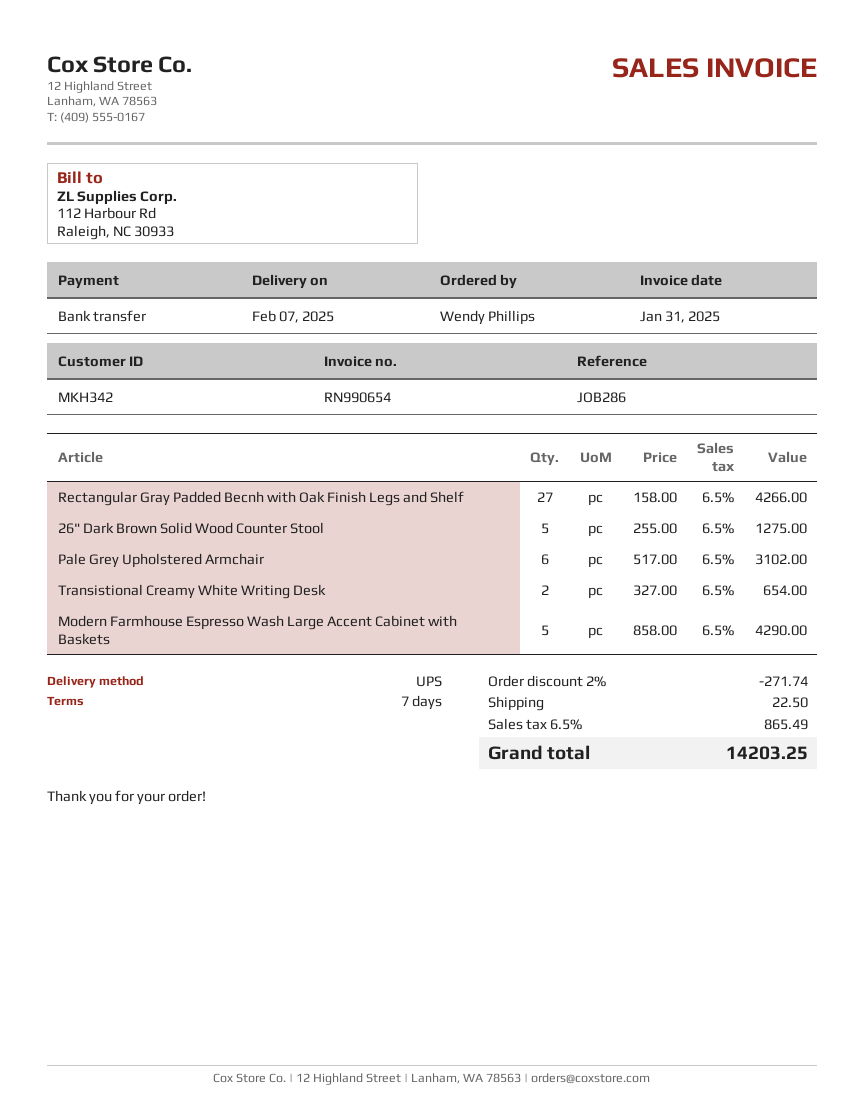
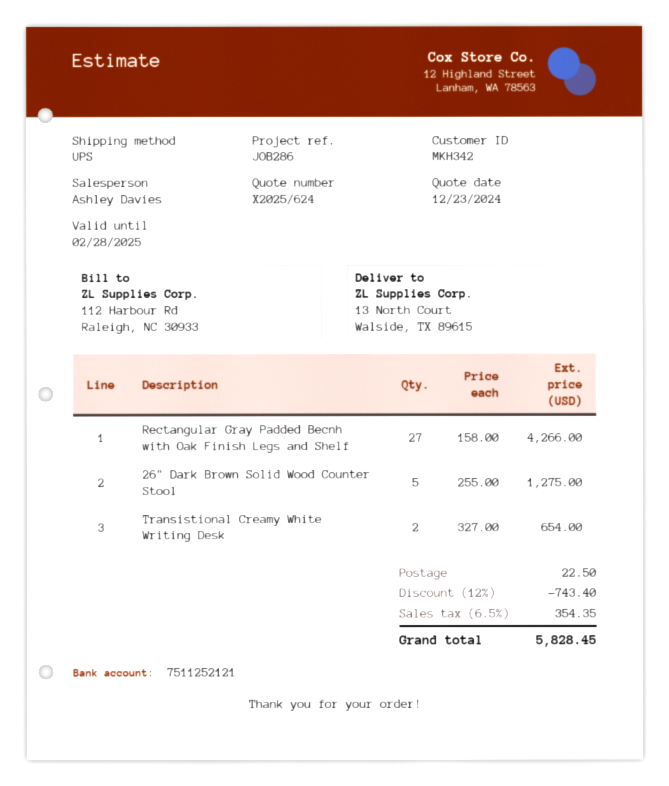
Pale Grey Upholstered Armchair: 6 x 517.00 = 3102.00 -> none
Modern Farmhouse Espresso Wash Large Accent Cabinet with Baskets: 5 x 858.00 = 4290.00 -> none
discount: 2% = 271.74 -> 12% = 743.40
tax: 6.5% = 865.49 -> 6.5% = 354.35
total: 14203.25 -> 5828.45

